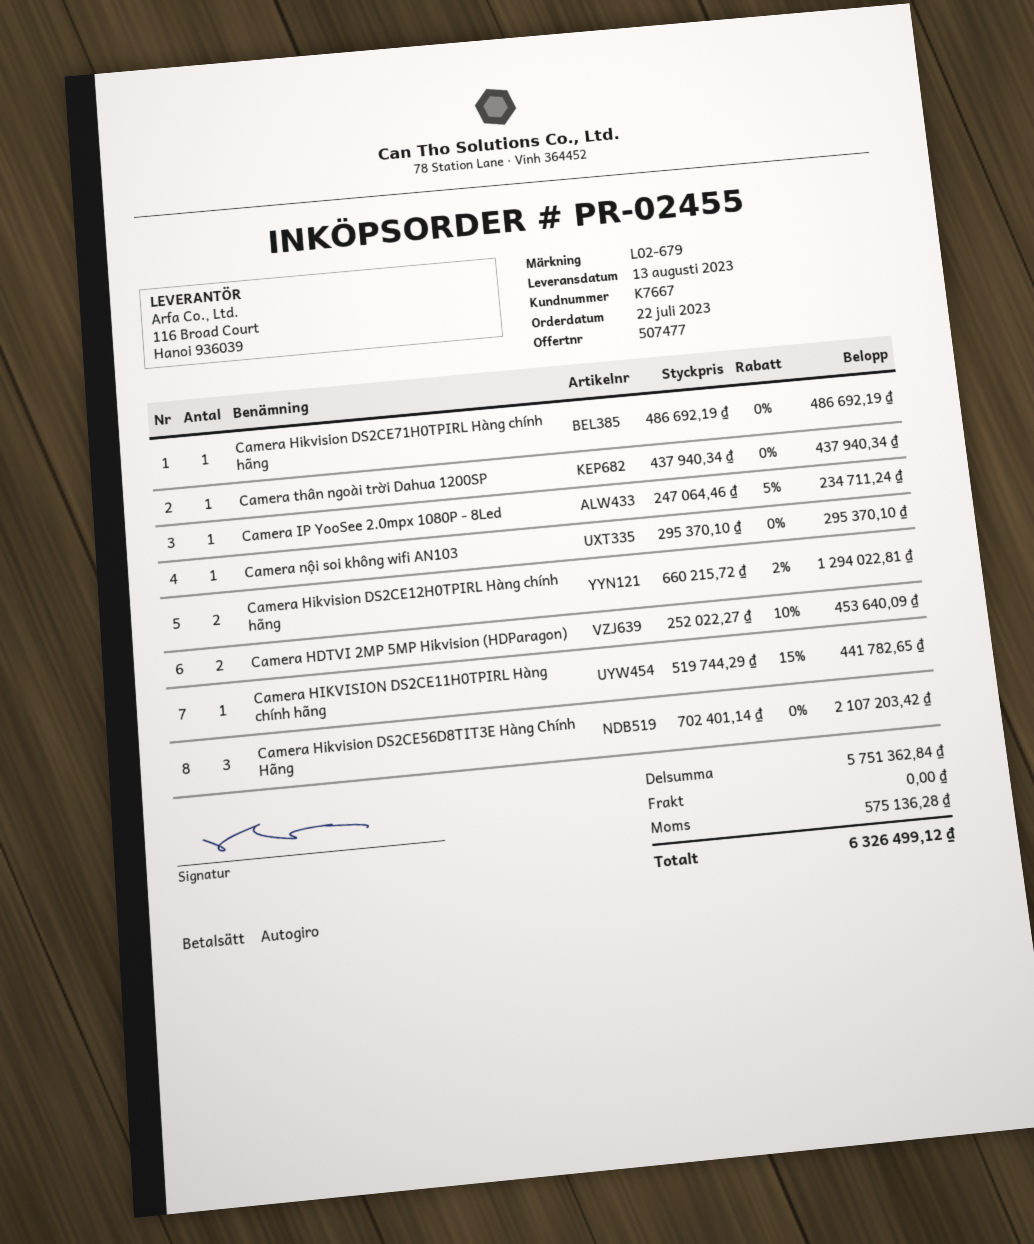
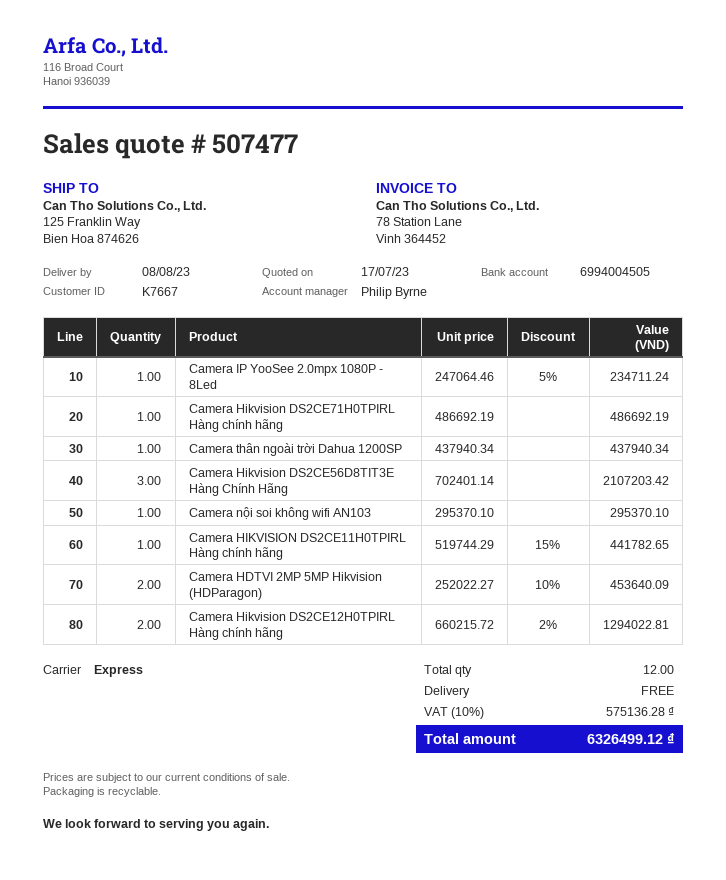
delivery date: 2023-08-13 -> 2023-08-08

